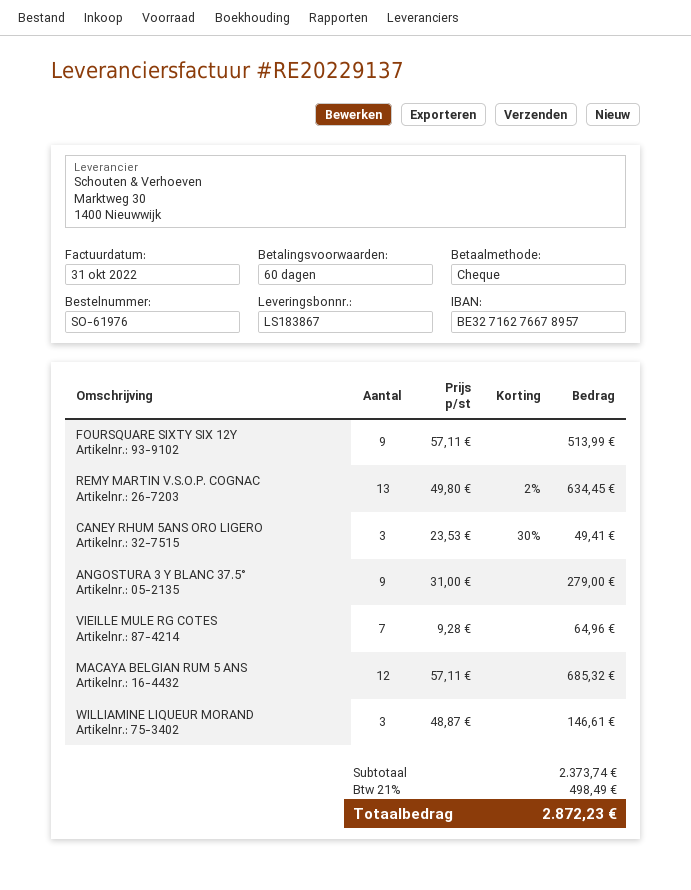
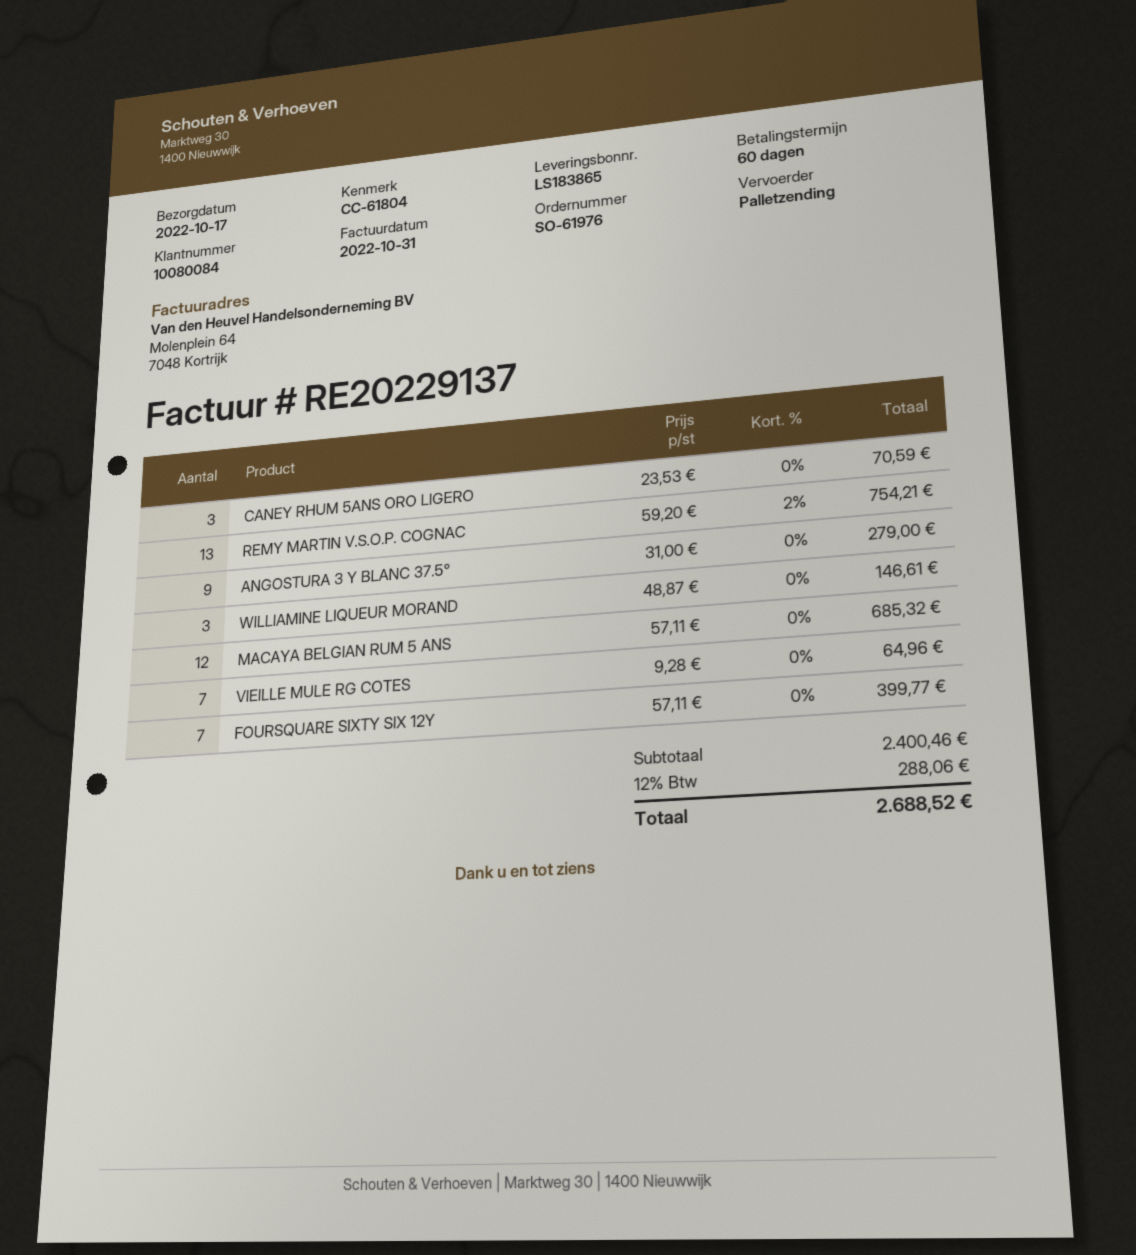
delivery note number: LS183867 -> LS183865
FOURSQUARE SIXTY SIX 12Y: 9 x 57.11 = 513.99 -> 7 x 57.11 = 399.77
REMY MARTIN V.S.O.P. COGNAC: 13 x 49.80 - 2% = 634.45 -> 13 x 59.20 - 2% = 754.21
CANEY RHUM 5ANS ORO LIGERO: 3 x 23.53 - 30% = 49.41 -> 3 x 23.53 = 70.59
subtotal: 2373.74 -> 2400.46
tax: 21% = 498.49 -> 12% = 288.06
total: 2872.23 -> 2688.52

